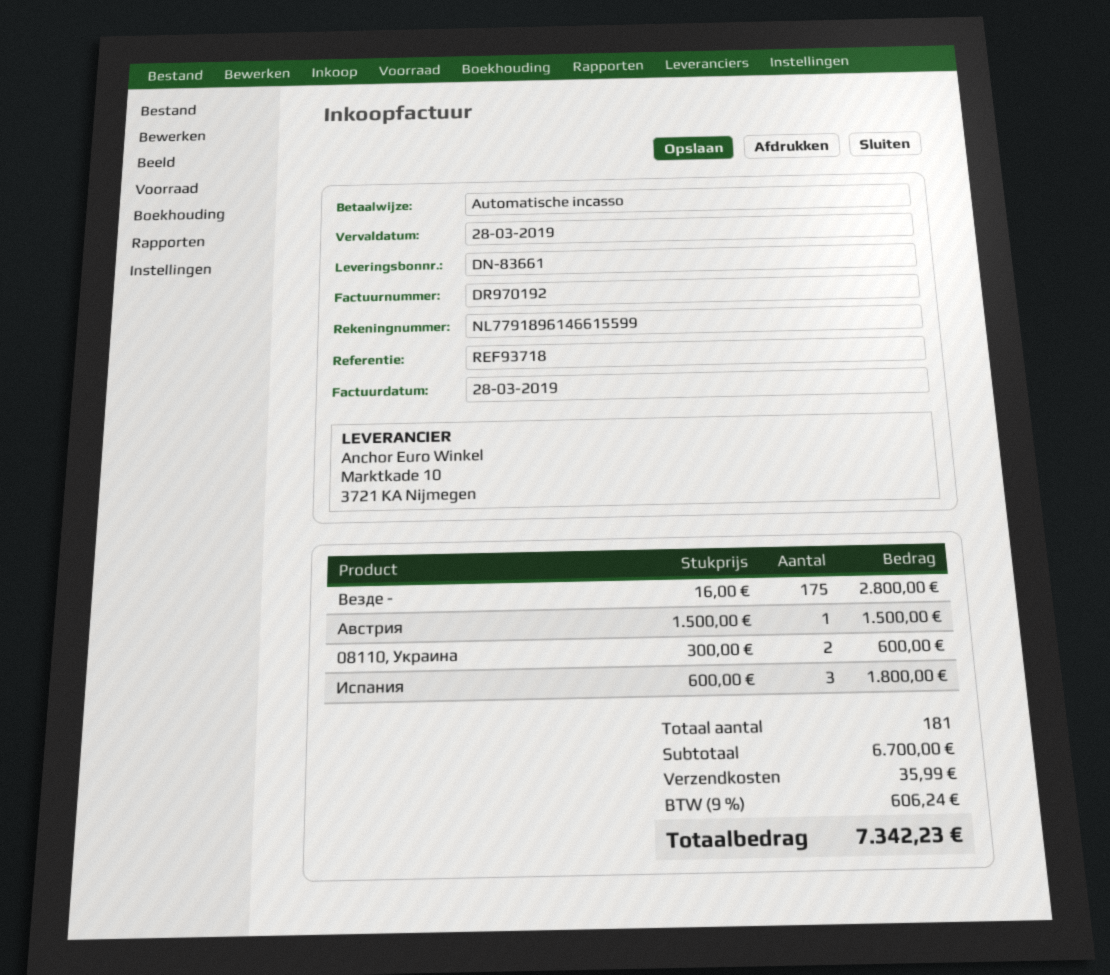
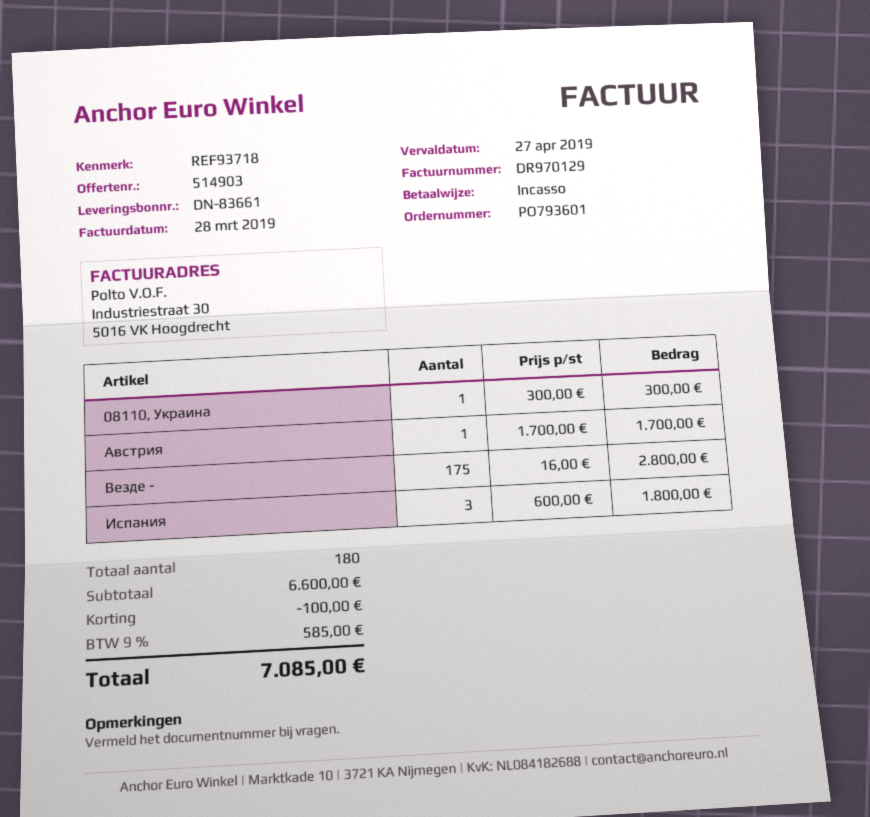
invoice number: DR970192 -> DR970129
due date: 2019-03-28 -> 2019-04-27
Австрия: 1 x 1500.00 = 1500.00 -> 1 x 1700.00 = 1700.00
08110, Украина: 2 x 300.00 = 600.00 -> 1 x 300.00 = 300.00
total quantity: 181 -> 180
subtotal: 6700.00 -> 6600.00
discount: none -> 100.00
shipping: 35.99 -> none
tax: 9% = 606.24 -> 9% = 585.00
total: 7342.23 -> 7085.00

